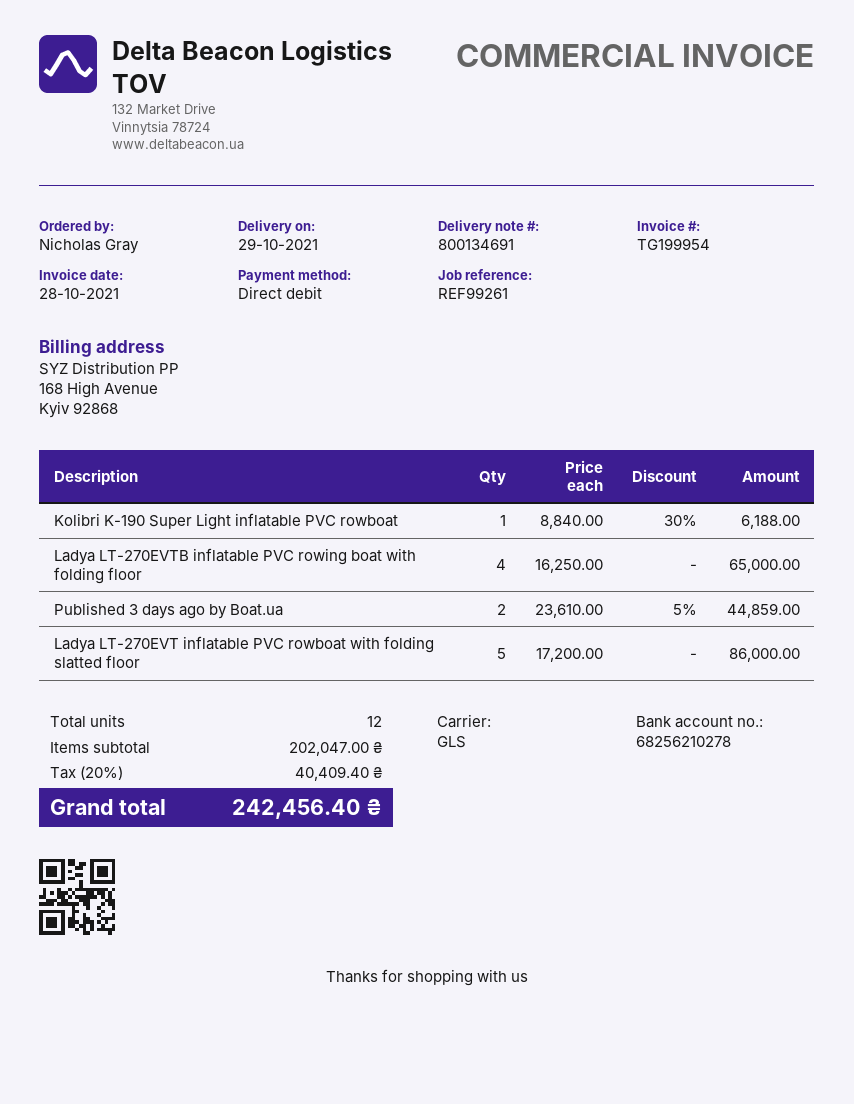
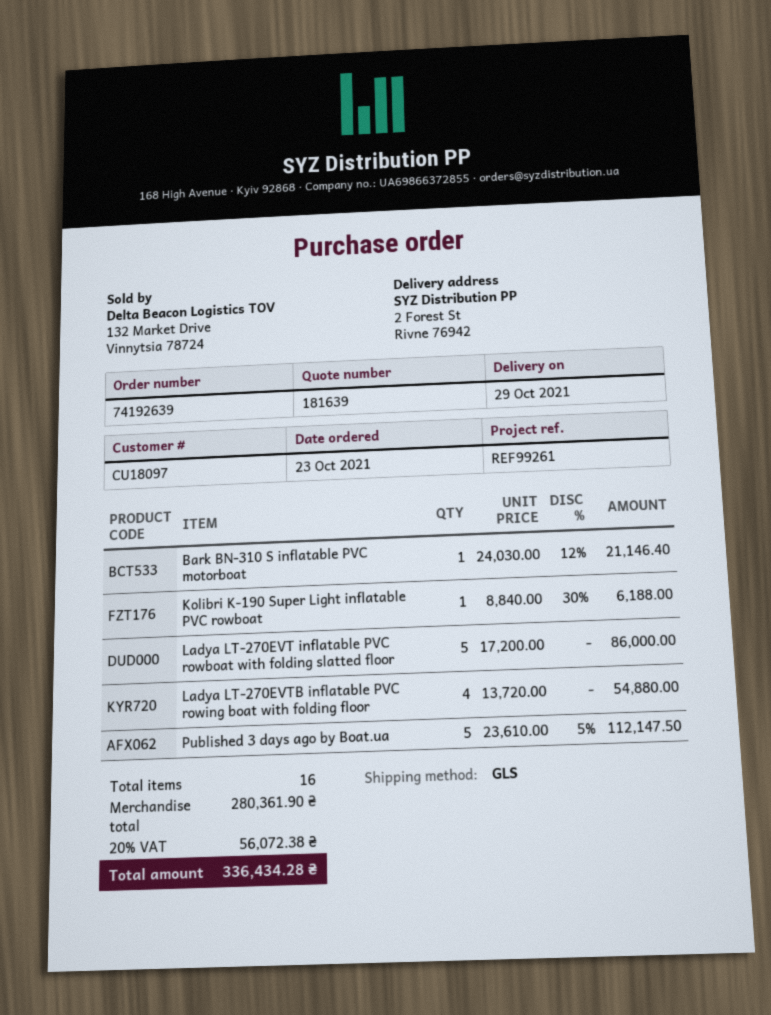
Ladya LT-270EVTB inflatable PVC rowing boat with folding floor: 4 x 16250.00 = 65000.00 -> 4 x 13720.00 = 54880.00
Published 3 days ago by Boat.ua: 2 x 23610.00 - 5% = 44859.00 -> 5 x 23610.00 - 5% = 112147.50
Bark BN-310 S inflatable PVC motorboat: none -> 1 x 24030.00 - 12% = 21146.40
total quantity: 12 -> 16
subtotal: 202047.00 -> 280361.90
tax: 20% = 40409.40 -> 20% = 56072.38
total: 242456.40 -> 336434.28

